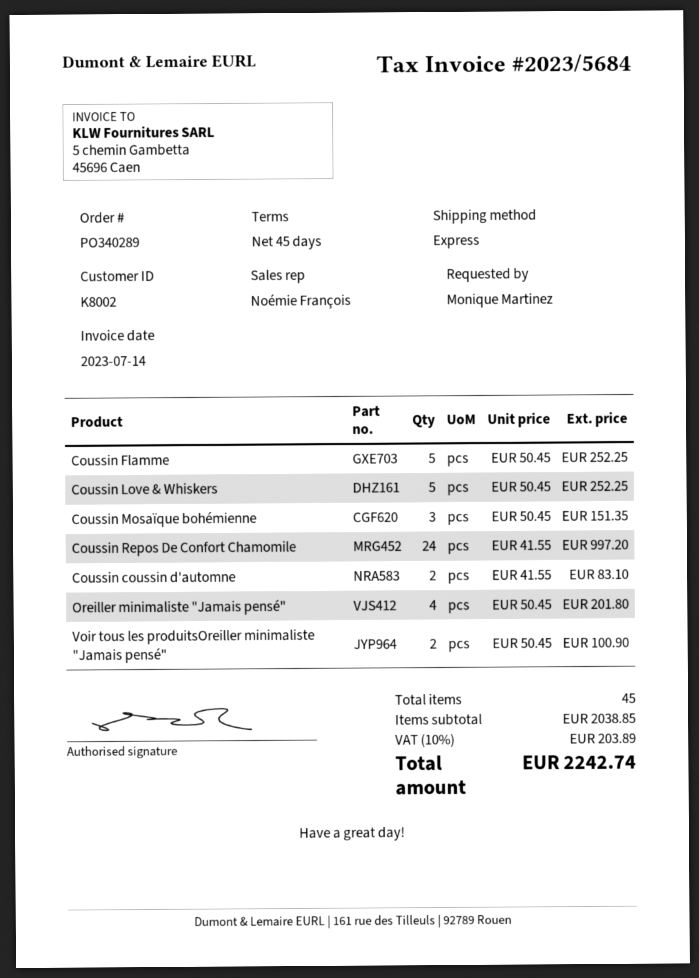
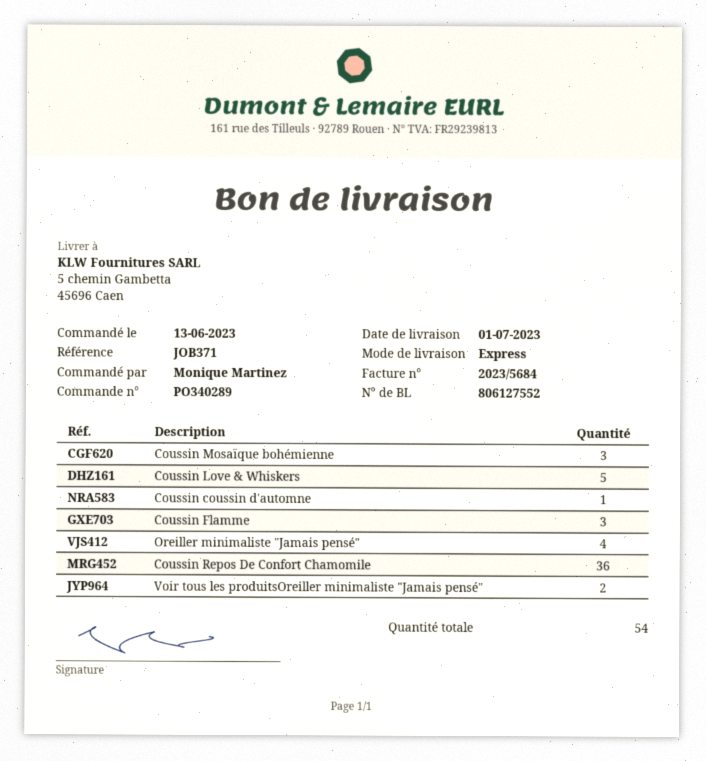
Coussin Flamme: 5 -> 3
Coussin Repos De Confort Chamomile: 24 -> 36
Coussin coussin d'automne: 2 -> 1
total quantity: 45 -> 54

